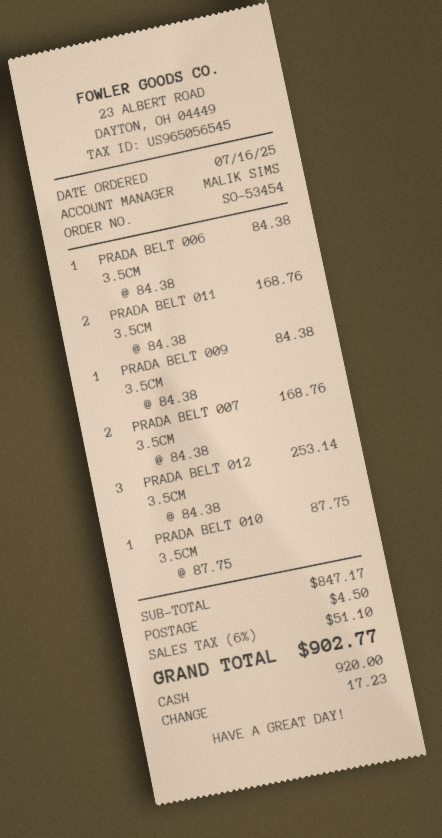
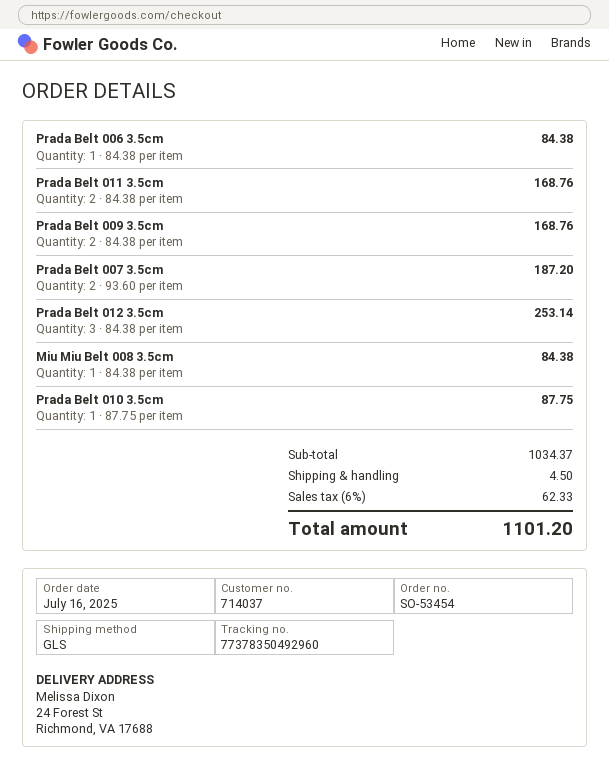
PRADA BELT 009 3.5CM: 1 x 84.38 = 84.38 -> 2 x 84.38 = 168.76
PRADA BELT 007 3.5CM: 2 x 84.38 = 168.76 -> 2 x 93.60 = 187.20
Miu Miu Belt 008 3.5cm: none -> 1 x 84.38 = 84.38
subtotal: 847.17 -> 1034.37
tax: 6% = 51.10 -> 6% = 62.33
total: 902.77 -> 1101.20

